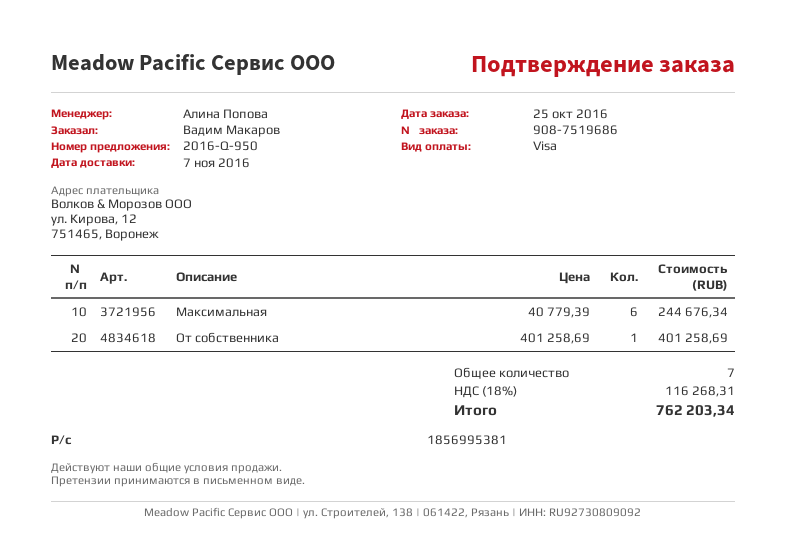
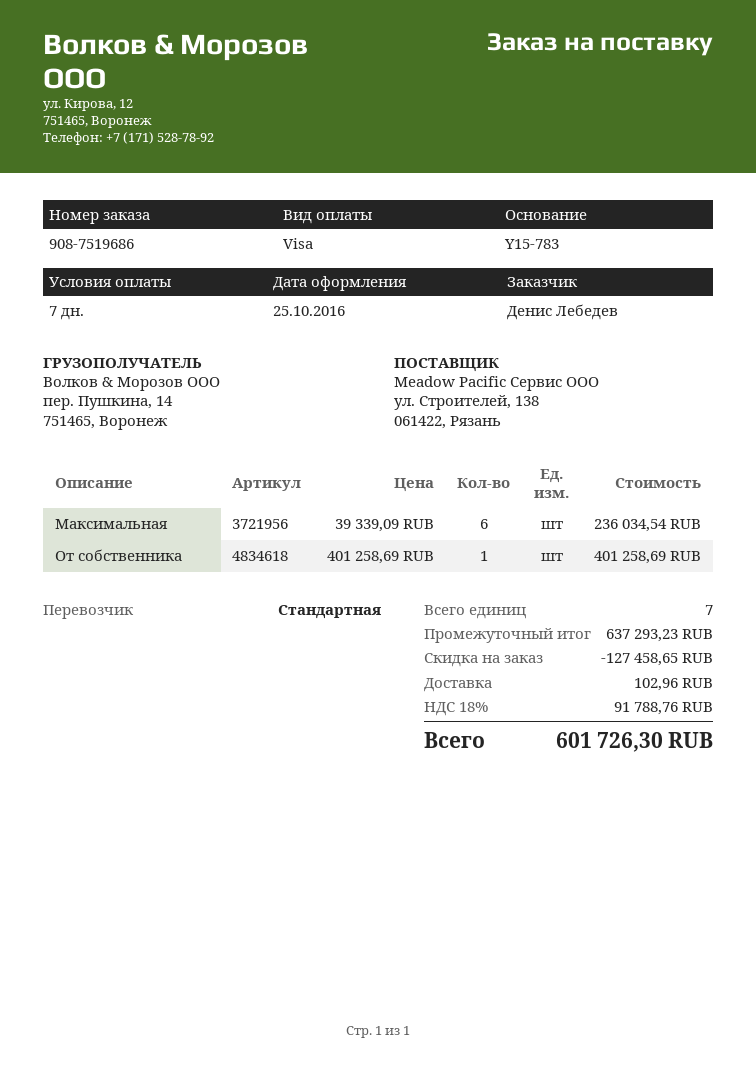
ordered by: Вадим Макаров -> Денис Лебедев
Максимальная: 6 x 40779.39 = 244676.34 -> 6 x 39339.09 = 236034.54
discount: none -> 127458.65
shipping: none -> 102.96
tax: 18% = 116268.31 -> 18% = 91788.76
total: 762203.34 -> 601726.30

